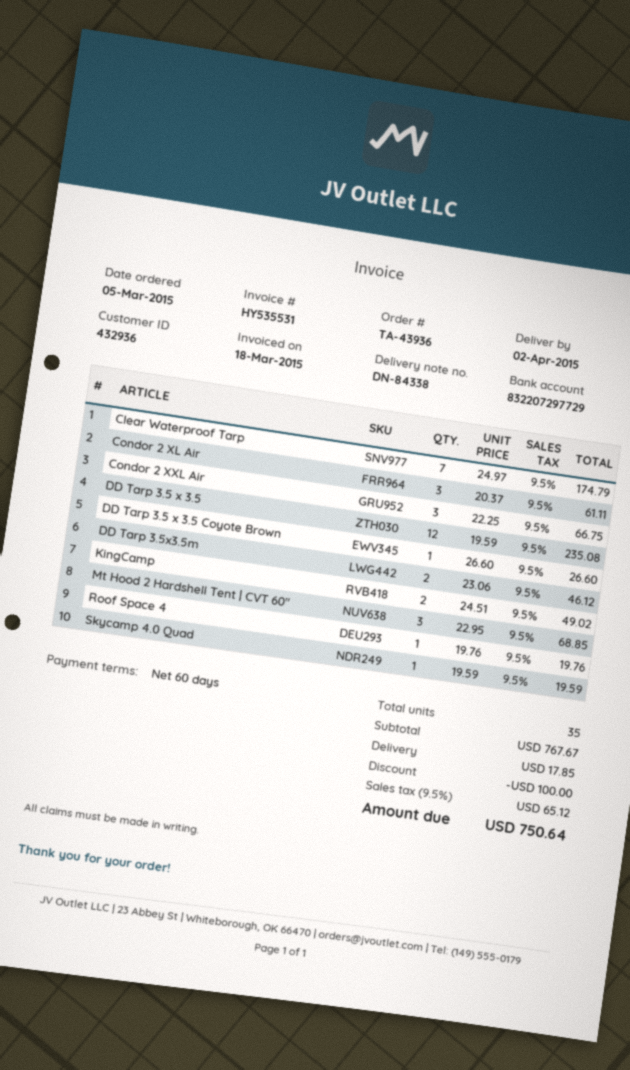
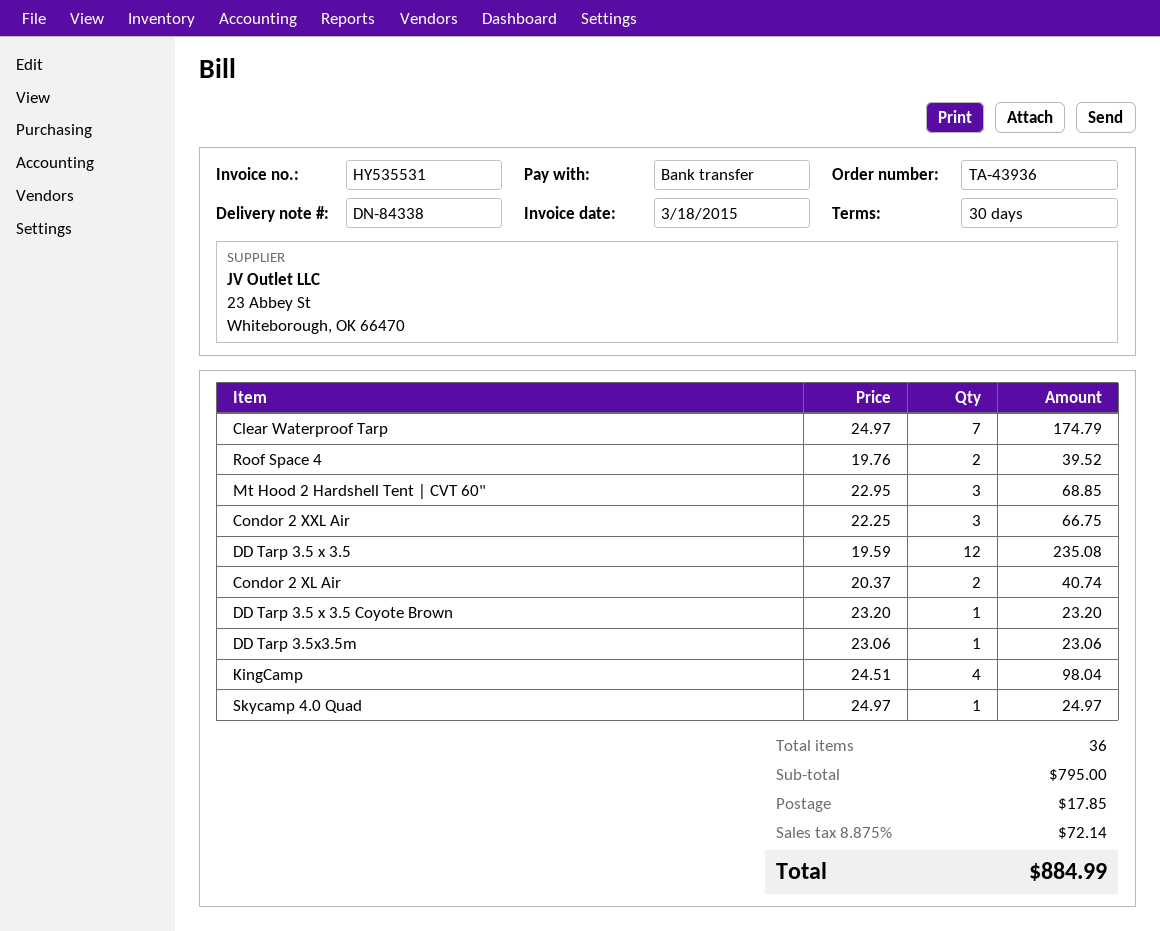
payment terms: 60 days -> 30 days
Condor 2 XL Air: 3 x 20.37 = 61.11 -> 2 x 20.37 = 40.74
DD Tarp 3.5 x 3.5 Coyote Brown: 1 x 26.60 = 26.60 -> 1 x 23.20 = 23.20
DD Tarp 3.5x3.5m: 2 x 23.06 = 46.12 -> 1 x 23.06 = 23.06
KingCamp: 2 x 24.51 = 49.02 -> 4 x 24.51 = 98.04
Roof Space 4: 1 x 19.76 = 19.76 -> 2 x 19.76 = 39.52
Skycamp 4.0 Quad: 1 x 19.59 = 19.59 -> 1 x 24.97 = 24.97
total quantity: 35 -> 36
subtotal: 767.67 -> 795.00
discount: 100.00 -> none
tax: 9.5% = 65.12 -> 8.875% = 72.14
total: 750.64 -> 884.99

